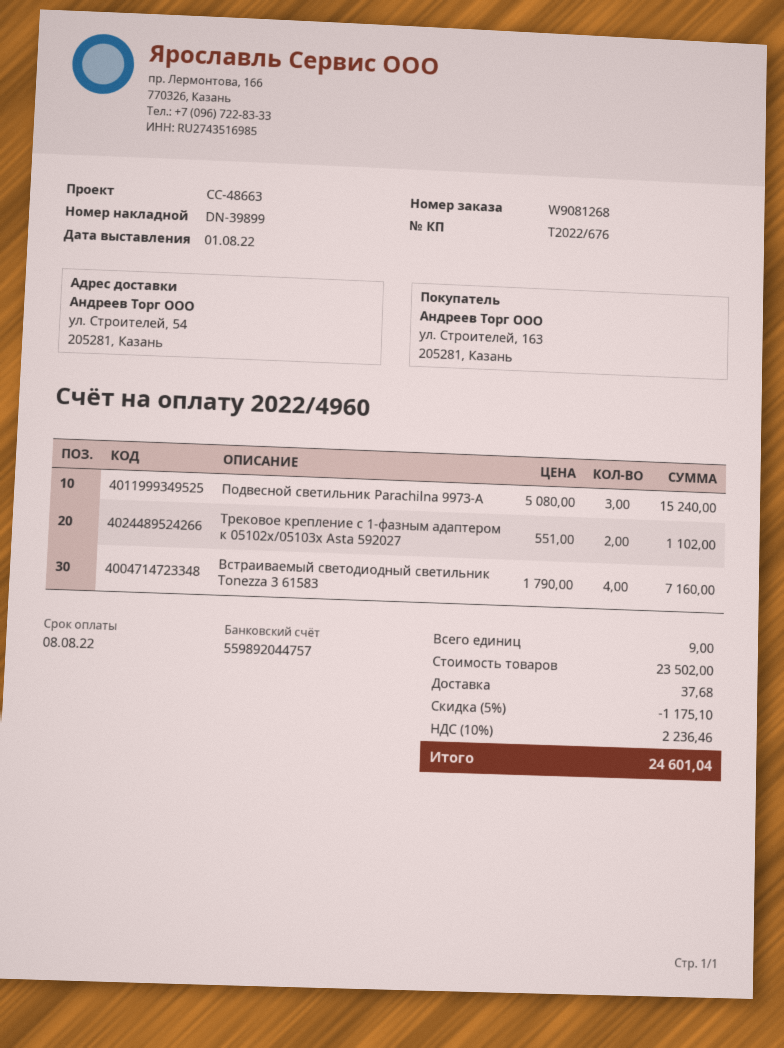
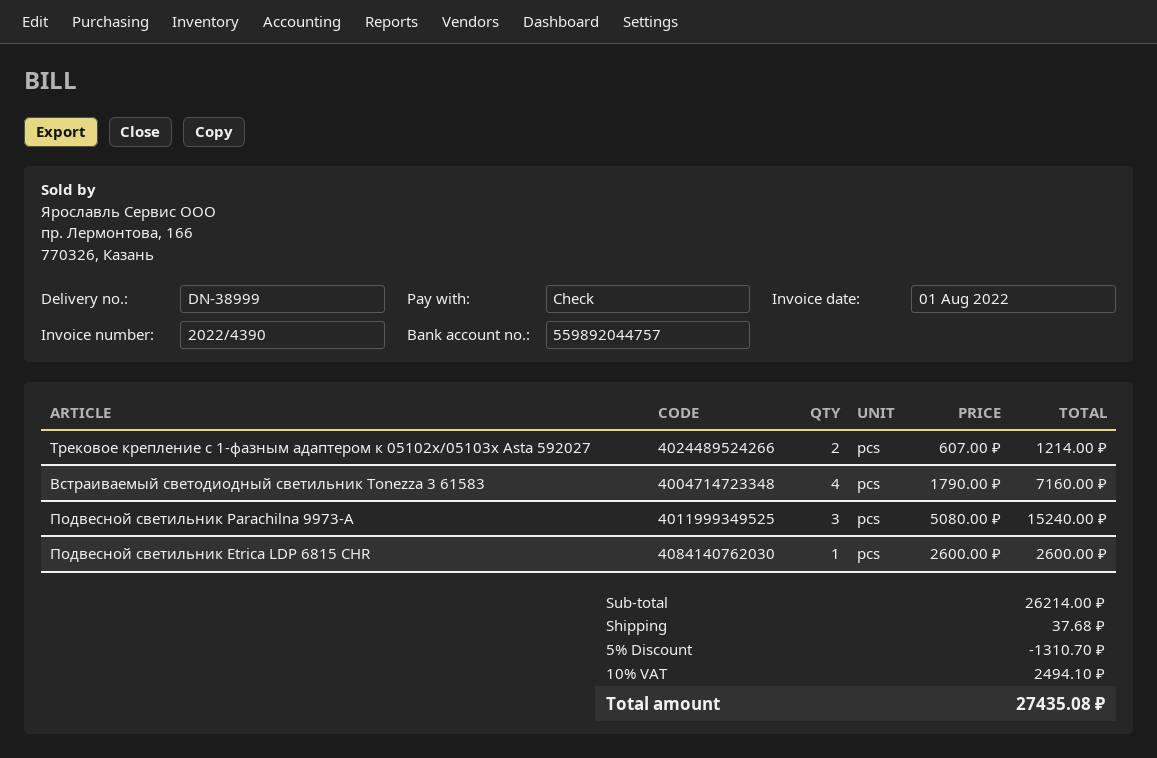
delivery note number: DN-39899 -> DN-38999
invoice number: 2022/4960 -> 2022/4390
Трековое крепление с 1-фазным адаптером к 05102x/05103x Asta 592027: 2 x 551.00 = 1102.00 -> 2 x 607.00 = 1214.00
Подвесной светильник Etrica LDP 6815 CHR: none -> 1 x 2600.00 = 2600.00
subtotal: 23502.00 -> 26214.00
discount: 5% = 1175.10 -> 5% = 1310.70
tax: 10% = 2236.46 -> 10% = 2494.10
total: 24601.04 -> 27435.08

